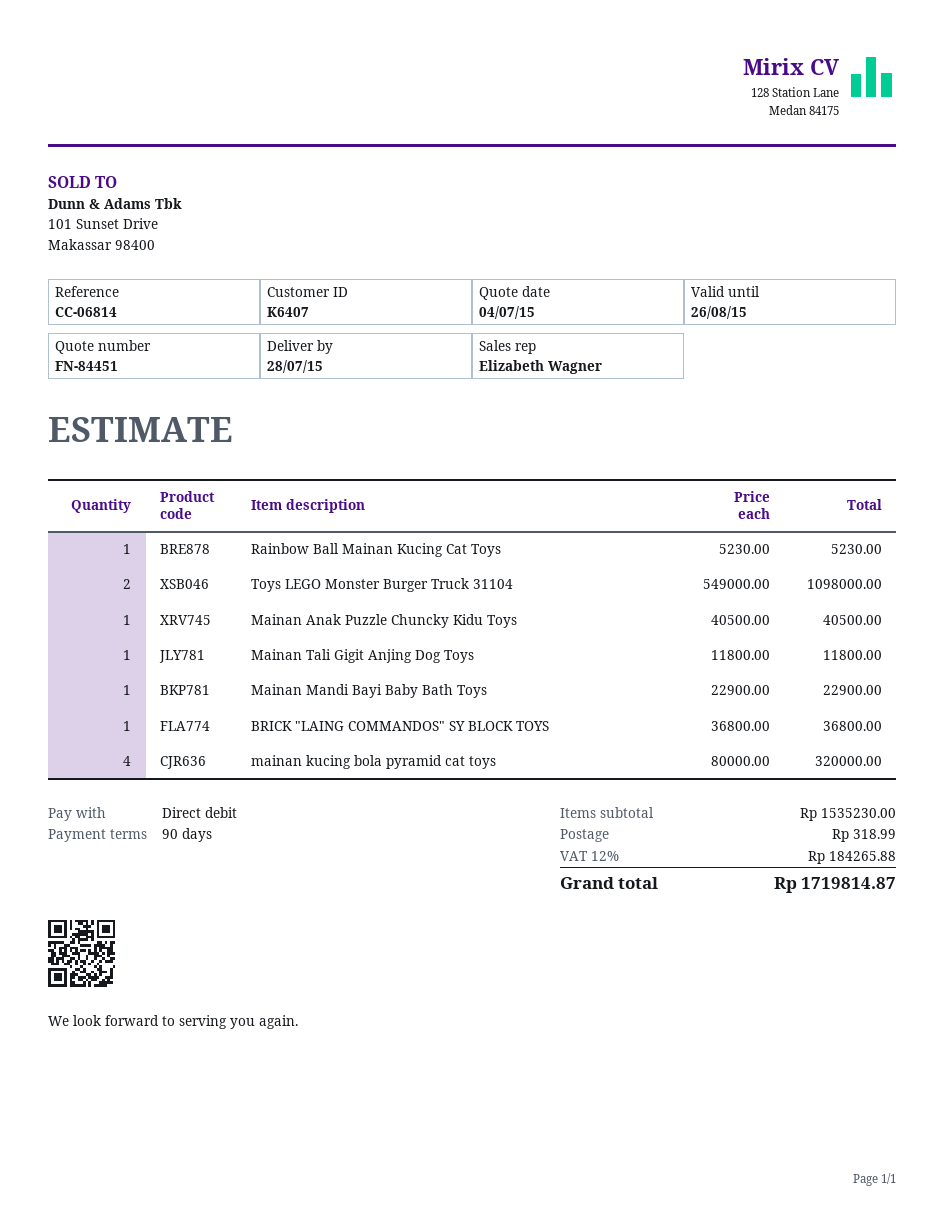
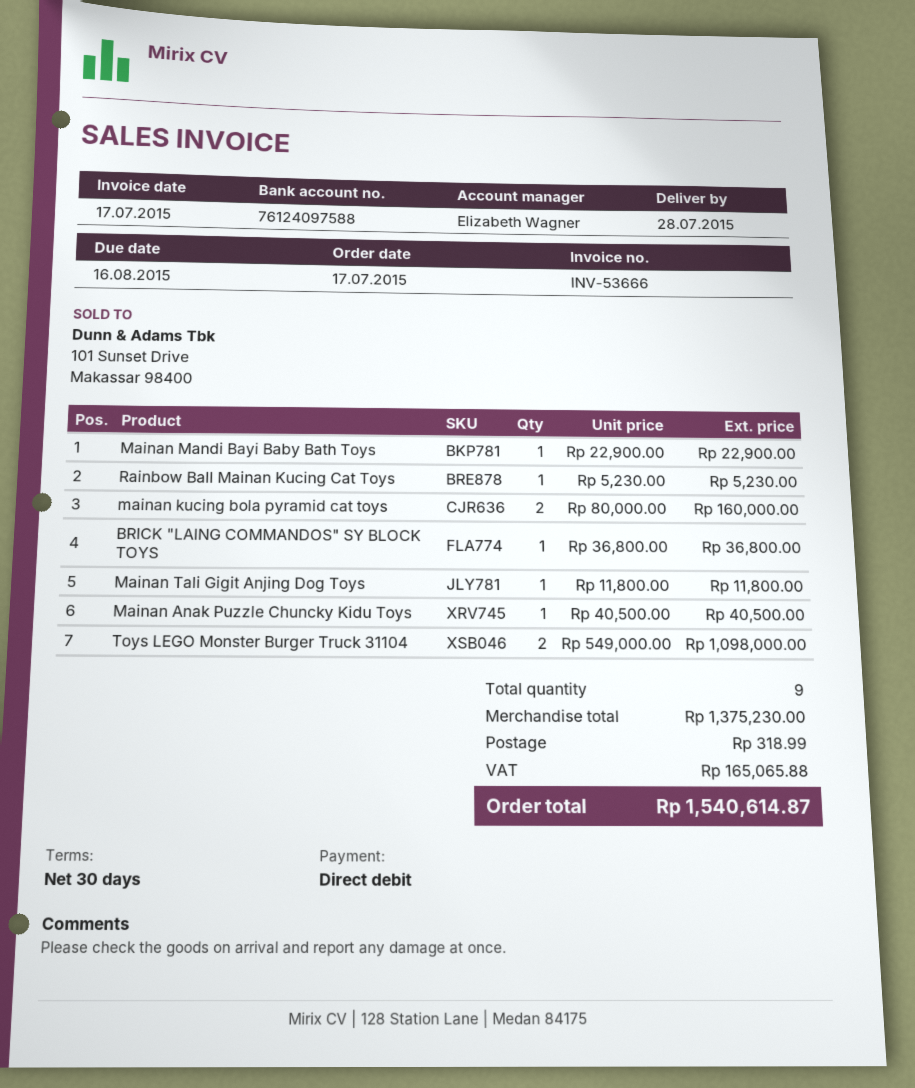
payment terms: 90 days -> 30 days
mainan kucing bola pyramid cat toys: 4 x 80000.00 = 320000.00 -> 2 x 80000.00 = 160000.00
subtotal: 1535230.00 -> 1375230.00
tax: 184265.88 -> 165065.88
total: 1719814.87 -> 1540614.87

